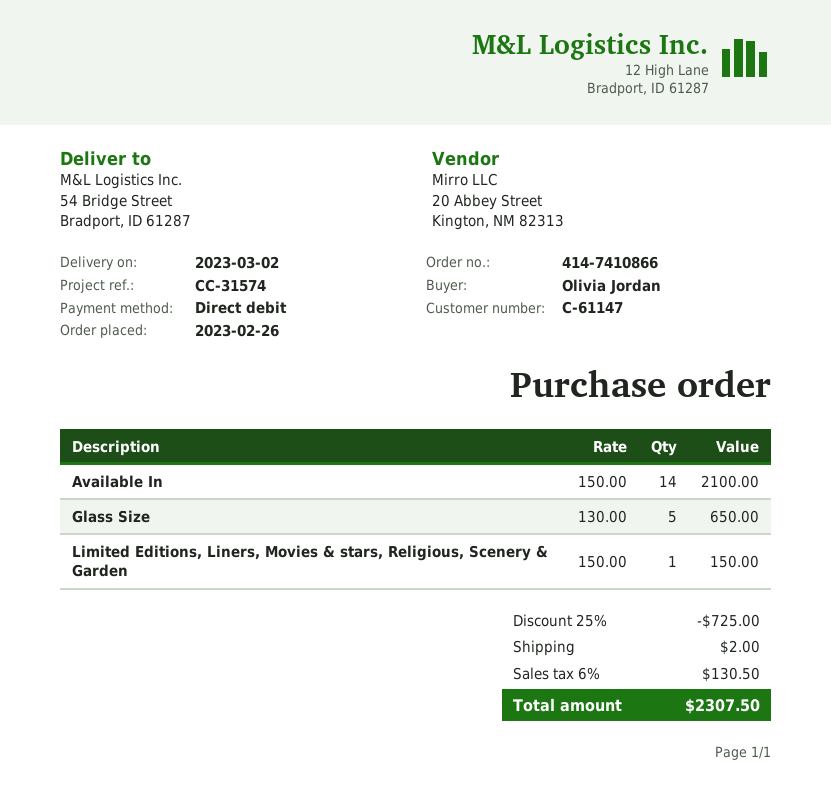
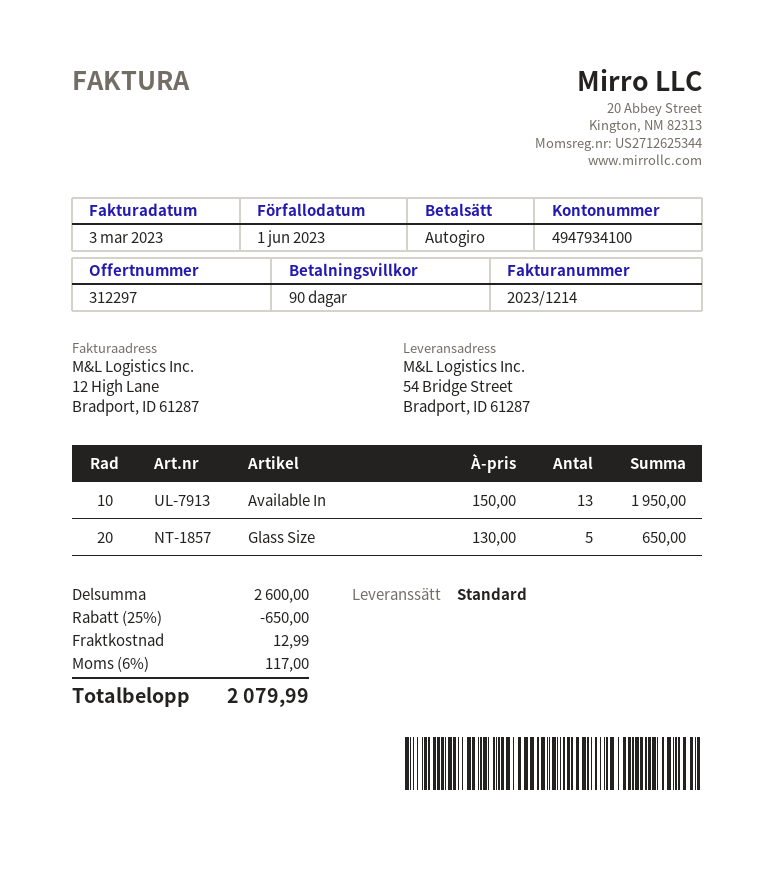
Available In: 14 x 150.00 = 2100.00 -> 13 x 150.00 = 1950.00
Limited Editions, Liners, Movies & stars, Religious, Scenery & Garden: 1 x 150.00 = 150.00 -> none
discount: 25% = 725.00 -> 25% = 650.00
shipping: 2.00 -> 12.99
tax: 6% = 130.50 -> 6% = 117.00
total: 2307.50 -> 2079.99

